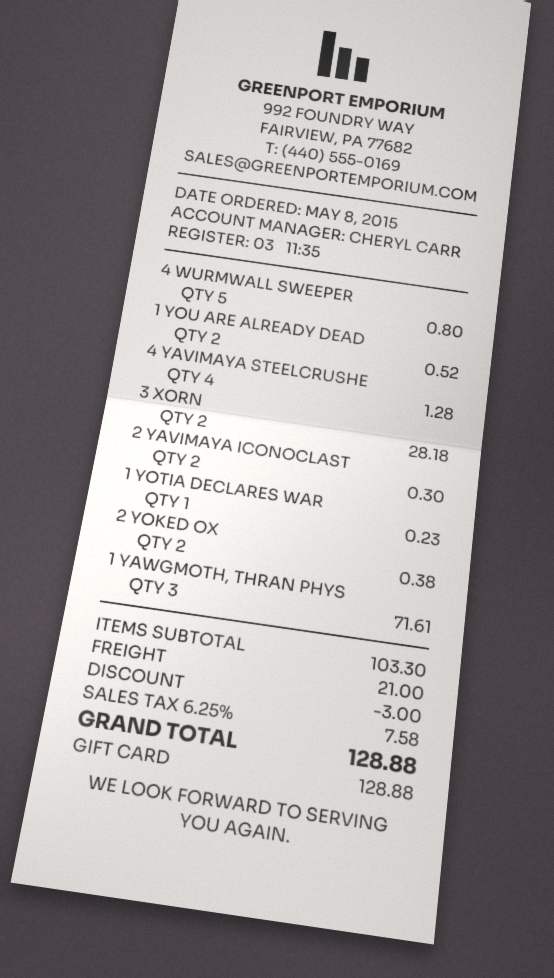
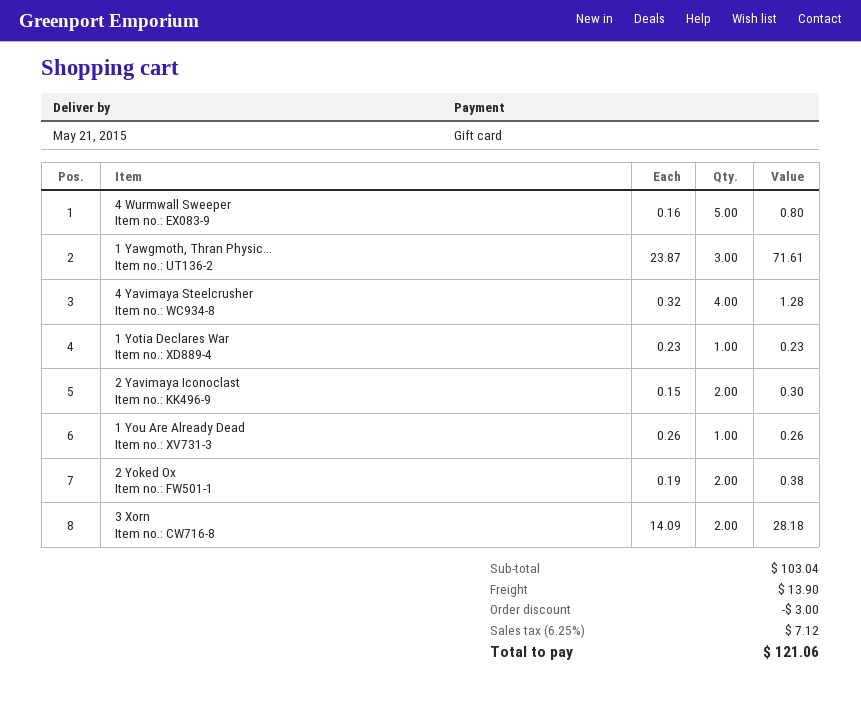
1 YOU ARE ALREADY DEAD: 2 for 0.52 -> 1 for 0.26
subtotal: 103.30 -> 103.04
shipping: 21.00 -> 13.90
tax: 6.25% = 7.58 -> 6.25% = 7.12
total: 128.88 -> 121.06

